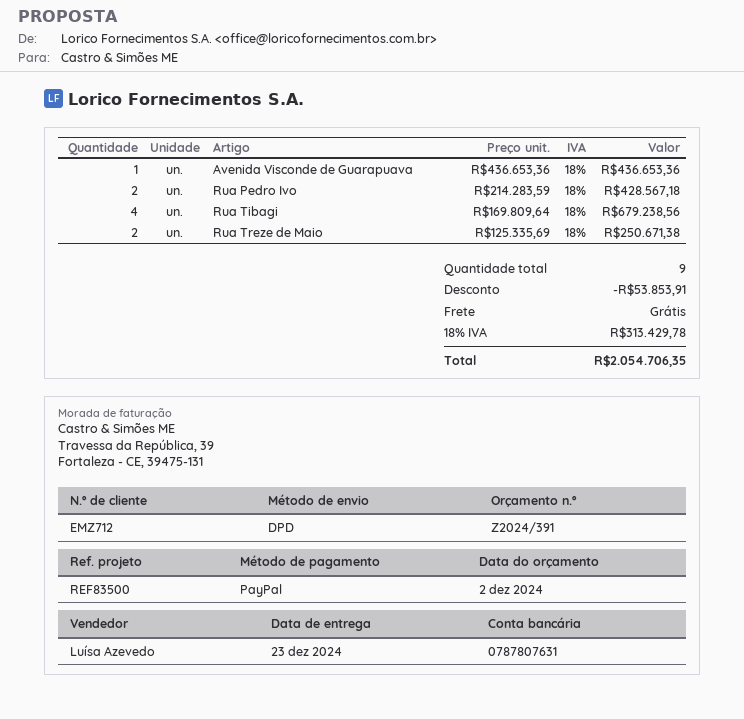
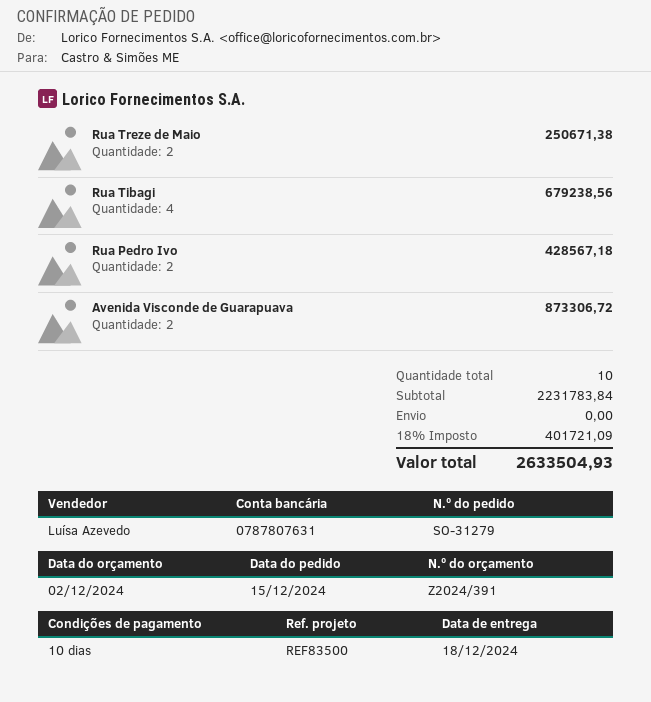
delivery date: 2024-12-23 -> 2024-12-18
Avenida Visconde de Guarapuava: 1 for 436653.36 -> 2 for 873306.72
total quantity: 9 -> 10
discount: 53853.91 -> none
tax: 18% = 313429.78 -> 18% = 401721.09
total: 2054706.35 -> 2633504.93

